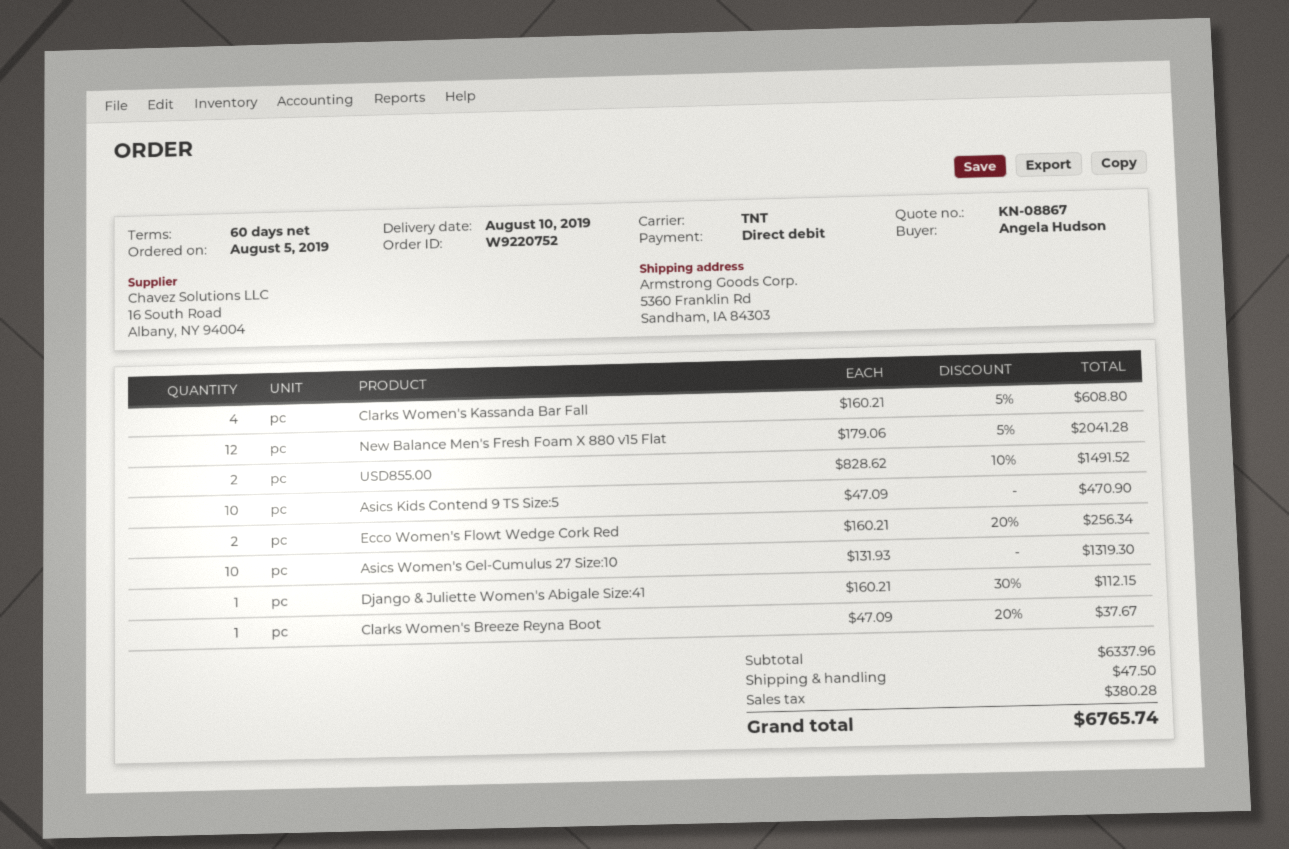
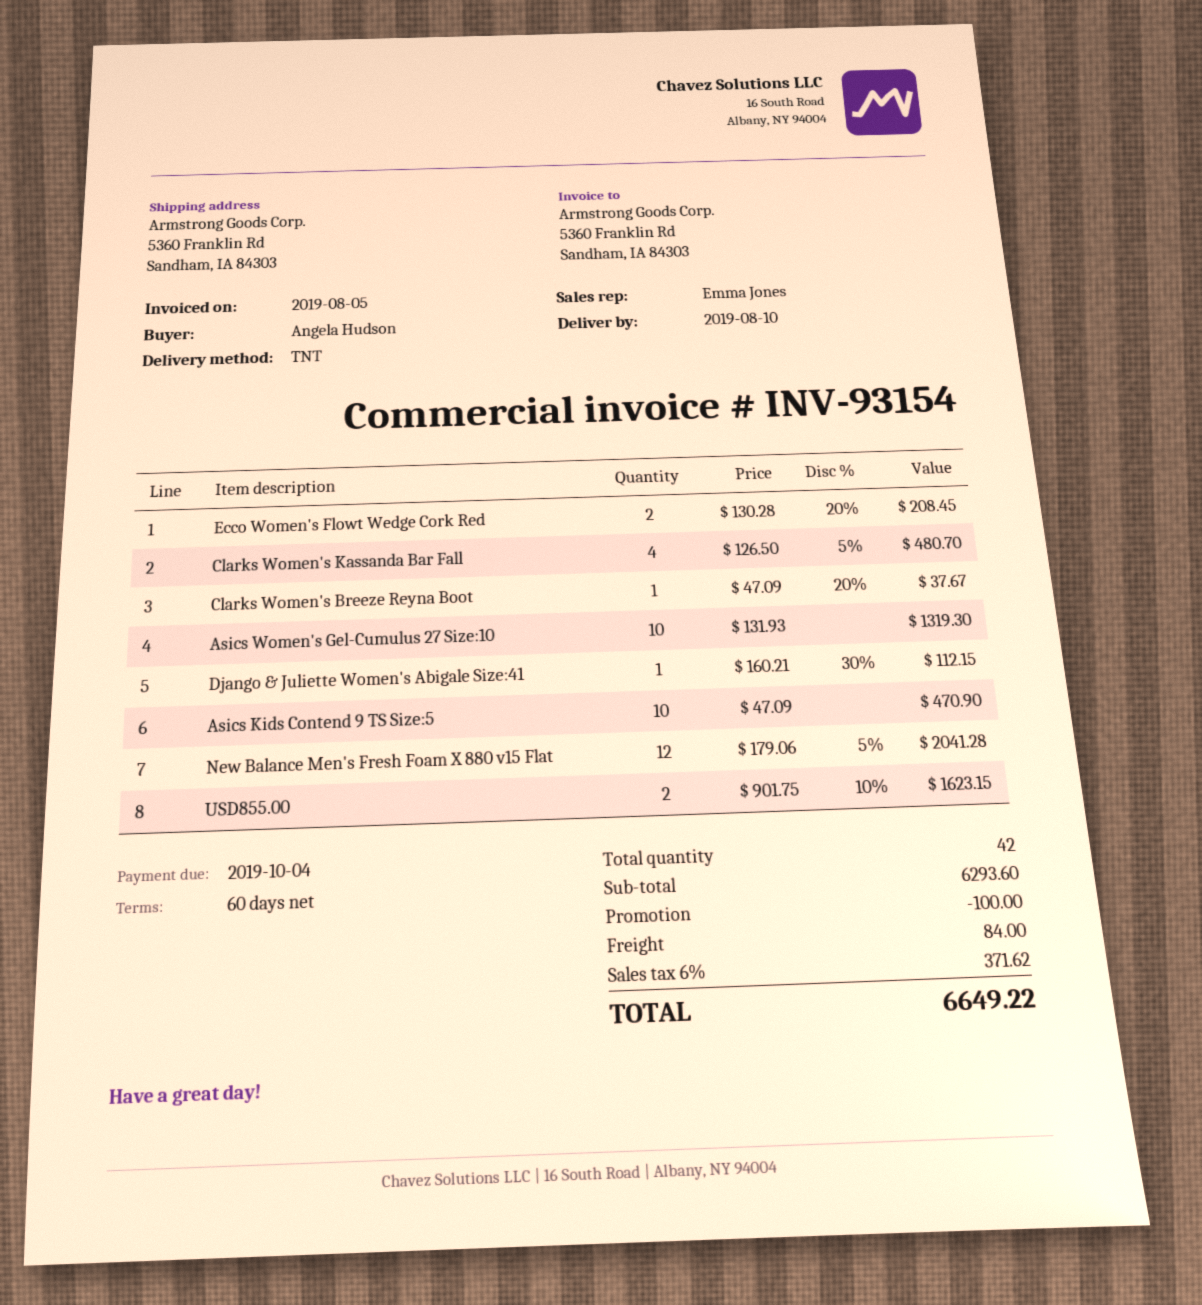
Clarks Women's Kassanda Bar Fall: 4 x 160.21 - 5% = 608.80 -> 4 x 126.50 - 5% = 480.70
USD855.00: 2 x 828.62 - 10% = 1491.52 -> 2 x 901.75 - 10% = 1623.15
Ecco Women's Flowt Wedge Cork Red: 2 x 160.21 - 20% = 256.34 -> 2 x 130.28 - 20% = 208.45
subtotal: 6337.96 -> 6293.60
discount: none -> 100.00
shipping: 47.50 -> 84.00
tax: 380.28 -> 371.62
total: 6765.74 -> 6649.22

